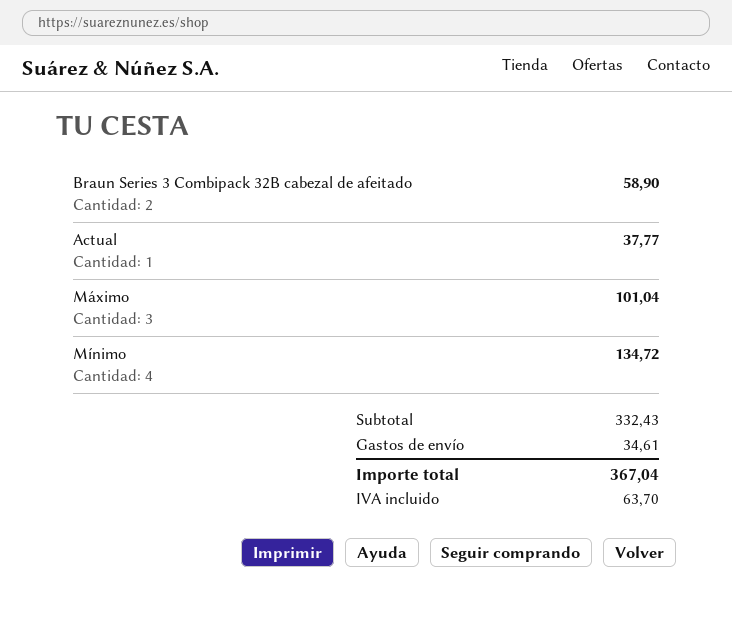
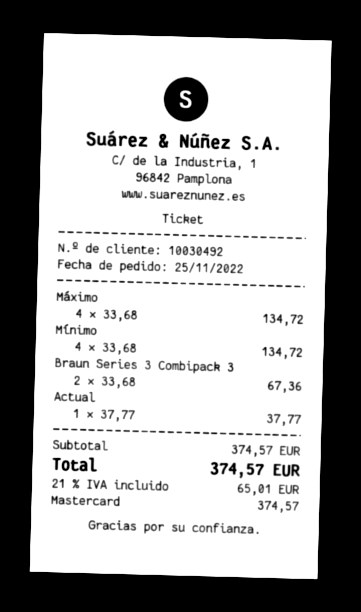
Braun Series 3 Combipack 32B cabezal de afeitado: 2 for 58.90 -> 2 for 67.36
Máximo: 3 for 101.04 -> 4 for 134.72
subtotal: 332.43 -> 374.57
shipping: 34.61 -> none
tax: 63.70 -> 65.01
total: 367.04 -> 374.57

